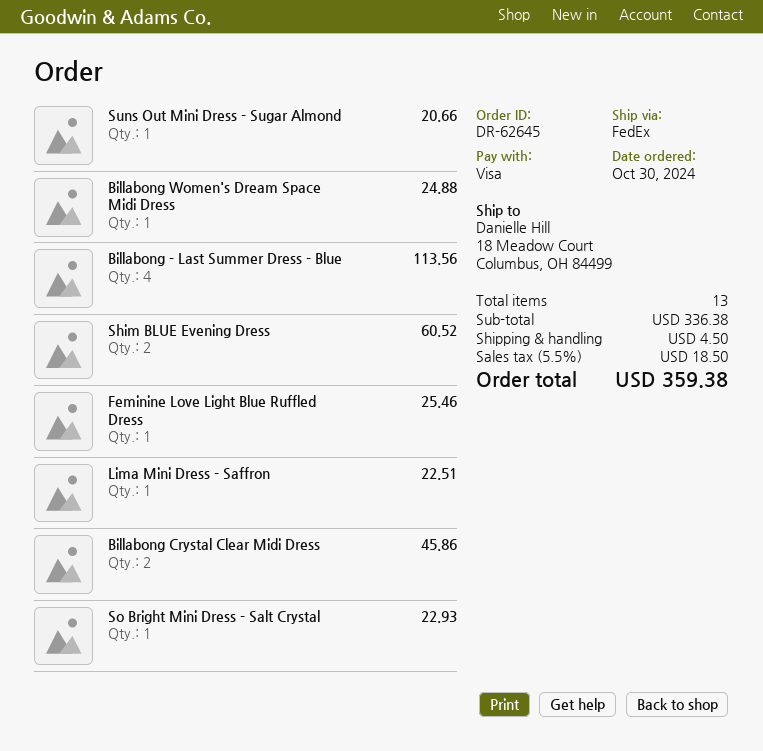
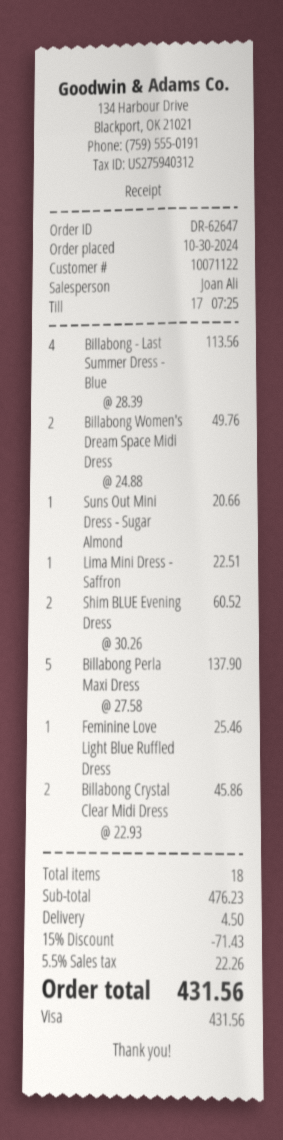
order number: DR-62645 -> DR-62647
Billabong Women's Dream Space Midi Dress: 1 for 24.88 -> 2 for 49.76
So Bright Mini Dress - Salt Crystal: 1 for 22.93 -> none
Billabong Perla Maxi Dress: none -> 5 for 137.90
total quantity: 13 -> 18
subtotal: 336.38 -> 476.23
discount: none -> 15% = 71.43
tax: 5.5% = 18.50 -> 5.5% = 22.26
total: 359.38 -> 431.56

